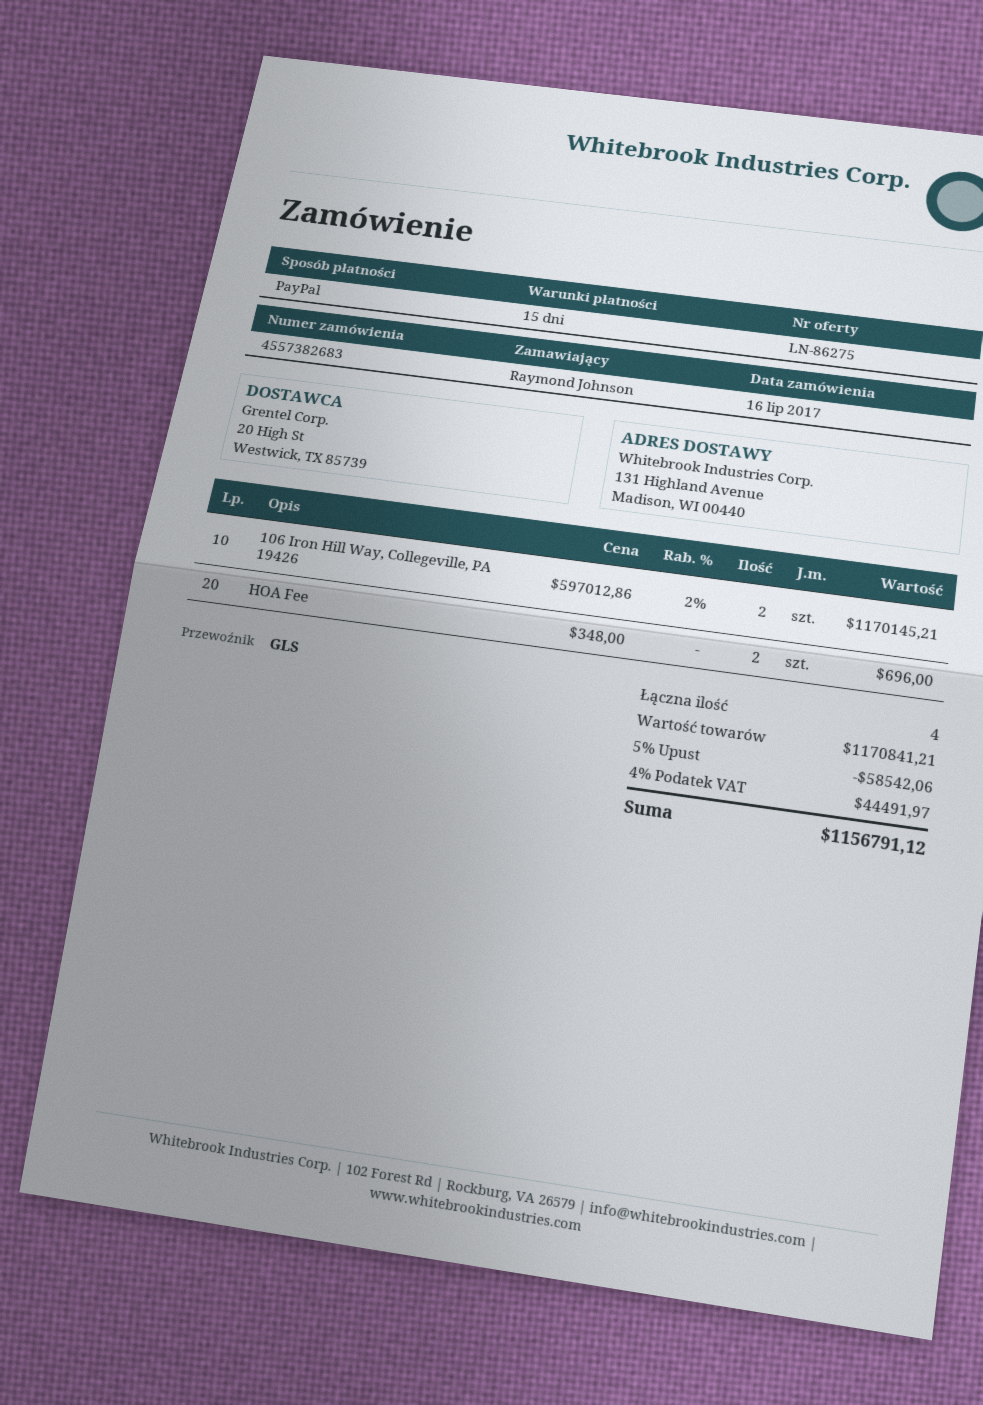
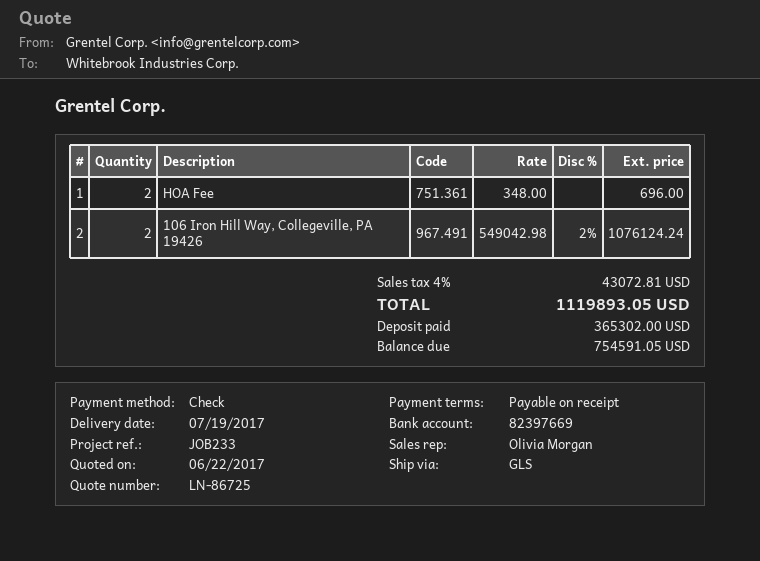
quote number: LN-86275 -> LN-86725
payment terms: 15 days -> on receipt
payment method: PayPal -> cheque
106 Iron Hill Way, Collegeville, PA 19426: 2 x 597012.86 - 2% = 1170145.21 -> 2 x 549042.98 - 2% = 1076124.24
discount: 5% = 58542.06 -> none
tax: 4% = 44491.97 -> 4% = 43072.81
total: 1156791.12 -> 1119893.05

